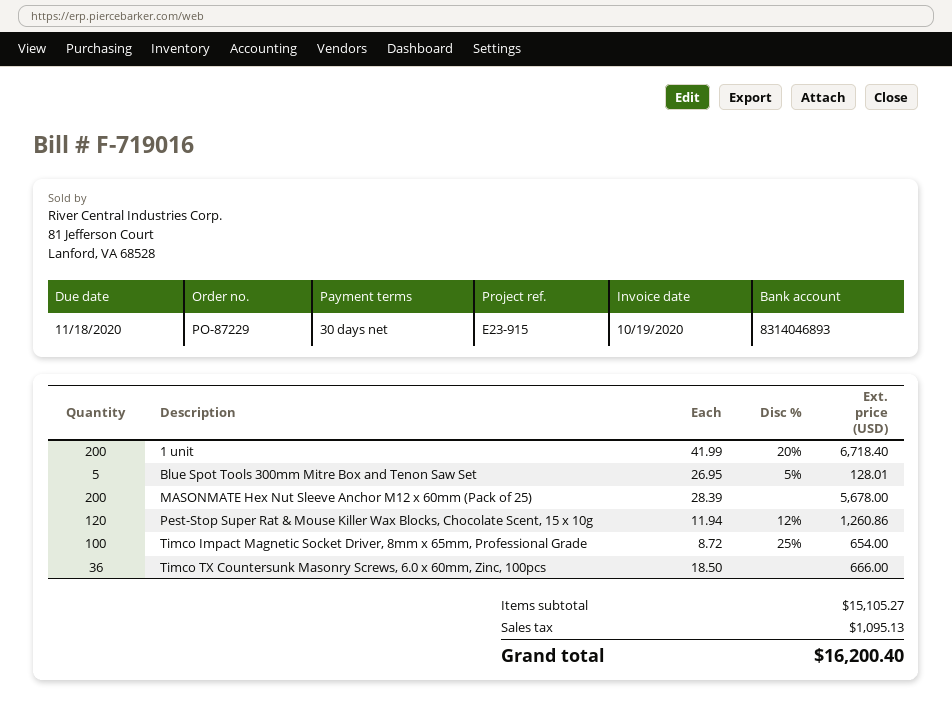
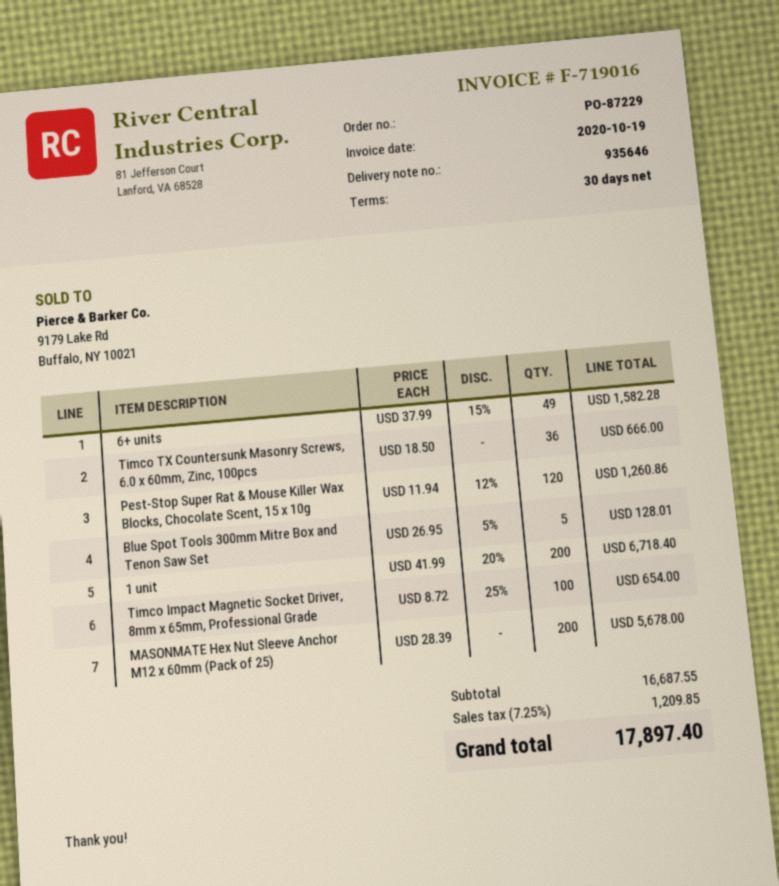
6+ units: none -> 49 x 37.99 - 15% = 1582.28
subtotal: 15105.27 -> 16687.55
tax: 1095.13 -> 1209.85
total: 16200.40 -> 17897.40

